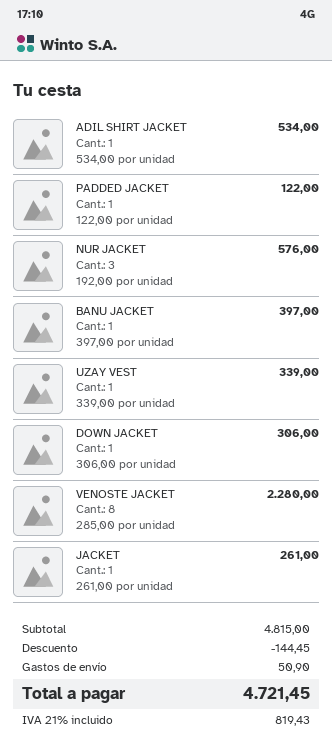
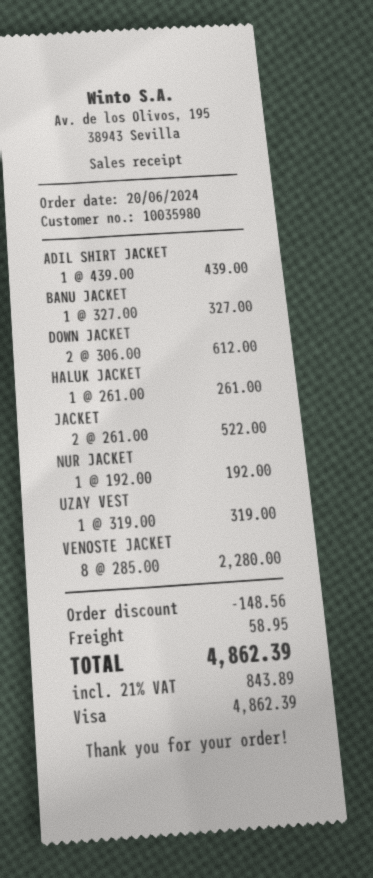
ADIL SHIRT JACKET: 1 x 534.00 = 534.00 -> 1 x 439.00 = 439.00
PADDED JACKET: 1 x 122.00 = 122.00 -> none
NUR JACKET: 3 x 192.00 = 576.00 -> 1 x 192.00 = 192.00
BANU JACKET: 1 x 397.00 = 397.00 -> 1 x 327.00 = 327.00
UZAY VEST: 1 x 339.00 = 339.00 -> 1 x 319.00 = 319.00
DOWN JACKET: 1 x 306.00 = 306.00 -> 2 x 306.00 = 612.00
JACKET: 1 x 261.00 = 261.00 -> 2 x 261.00 = 522.00
HALUK JACKET: none -> 1 x 261.00 = 261.00
discount: 144.45 -> 148.56
shipping: 50.90 -> 58.95
tax: 21% = 819.43 -> 21% = 843.89
total: 4721.45 -> 4862.39

